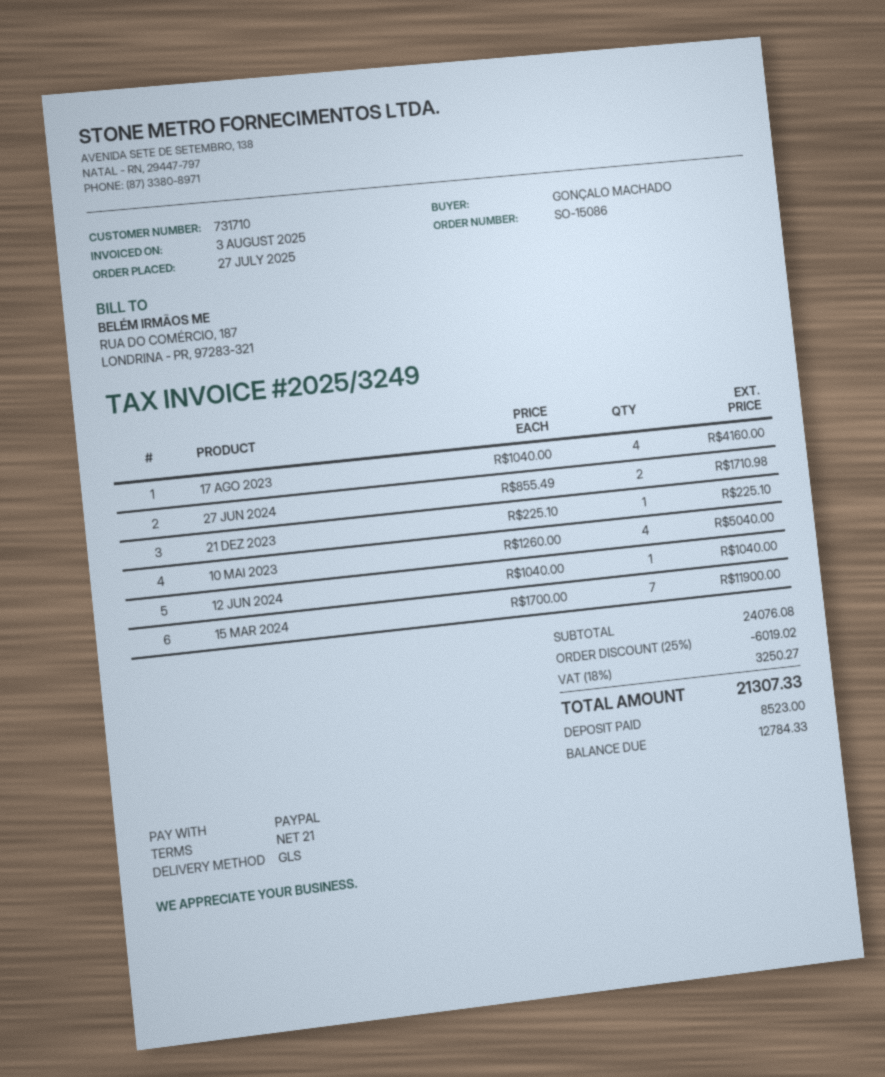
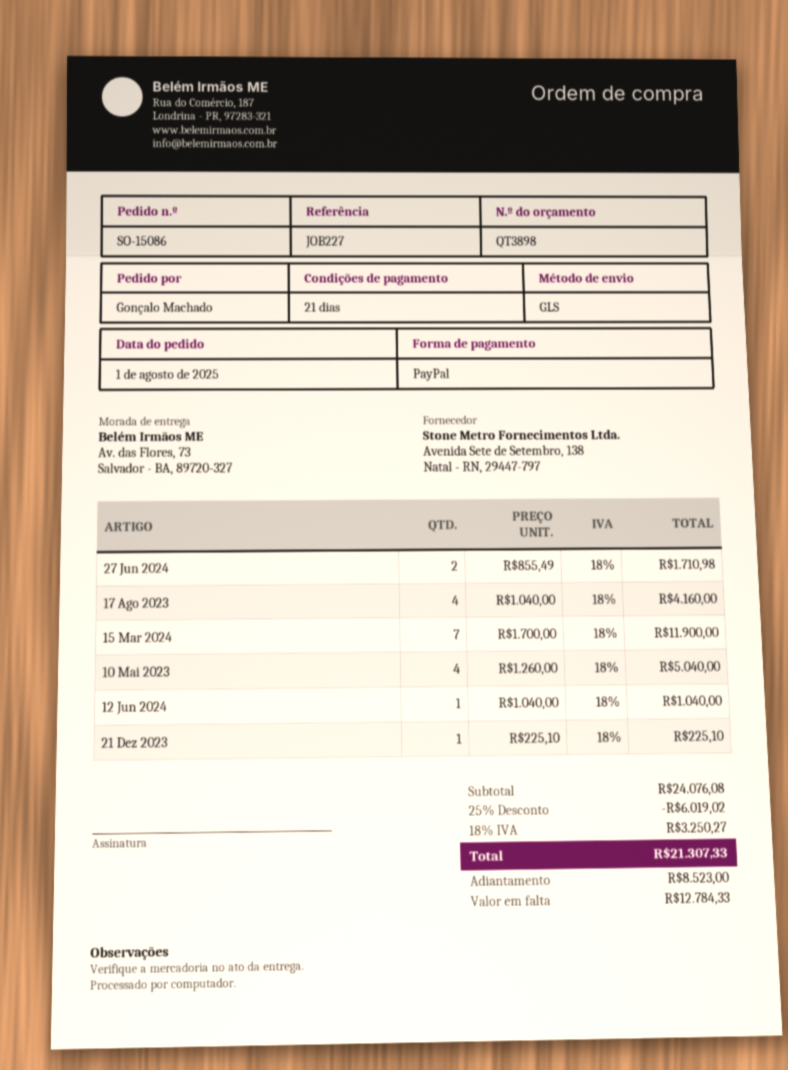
order date: 2025-07-27 -> 2025-08-01

